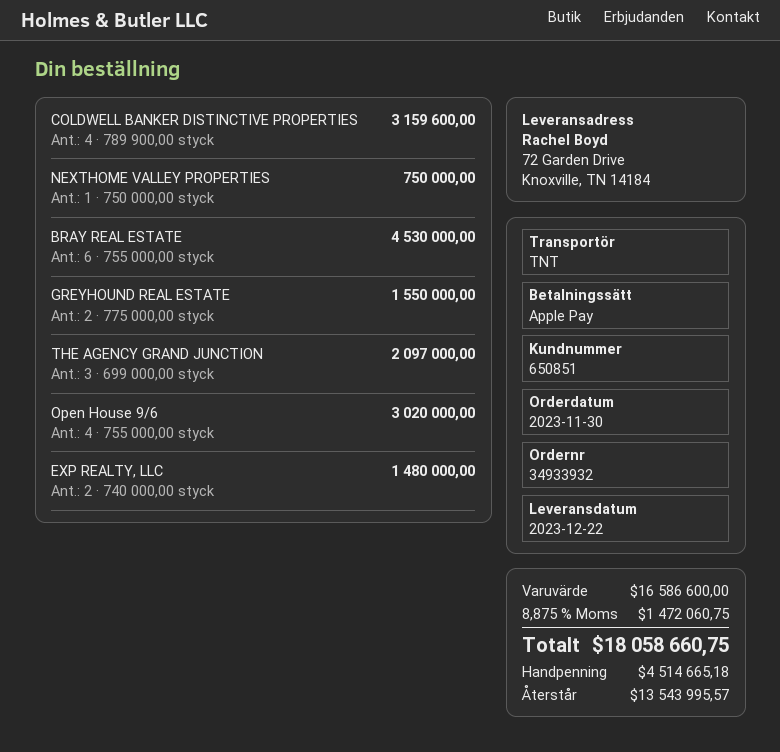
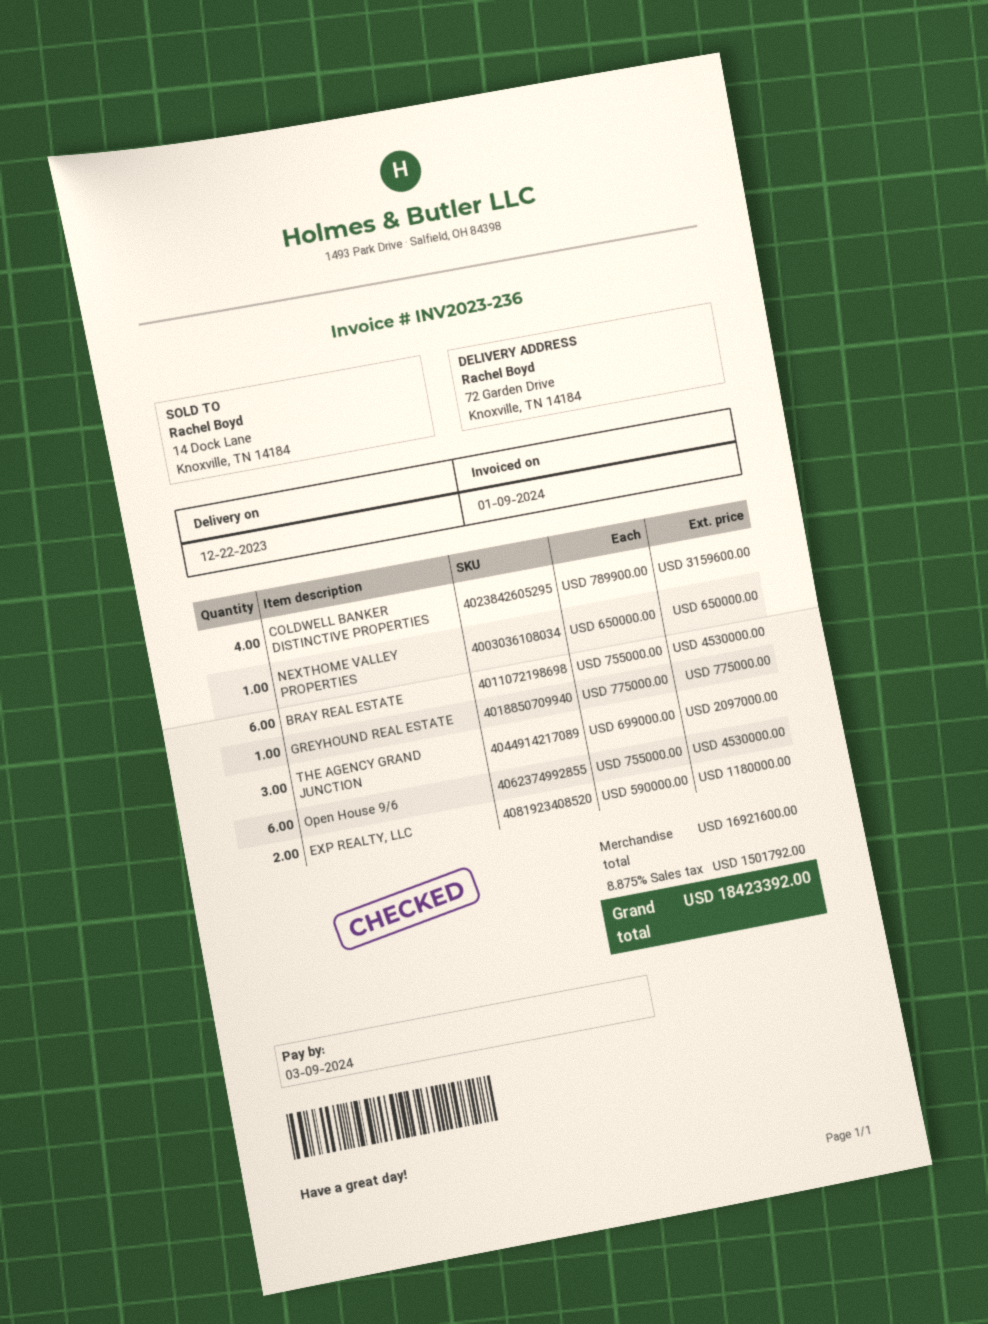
NEXTHOME VALLEY PROPERTIES: 1 x 750000.00 = 750000.00 -> 1 x 650000.00 = 650000.00
GREYHOUND REAL ESTATE: 2 x 775000.00 = 1550000.00 -> 1 x 775000.00 = 775000.00
Open House 9/6: 4 x 755000.00 = 3020000.00 -> 6 x 755000.00 = 4530000.00
EXP REALTY, LLC: 2 x 740000.00 = 1480000.00 -> 2 x 590000.00 = 1180000.00
subtotal: 16586600.00 -> 16921600.00
tax: 8.875% = 1472060.75 -> 8.875% = 1501792.00
total: 18058660.75 -> 18423392.00

